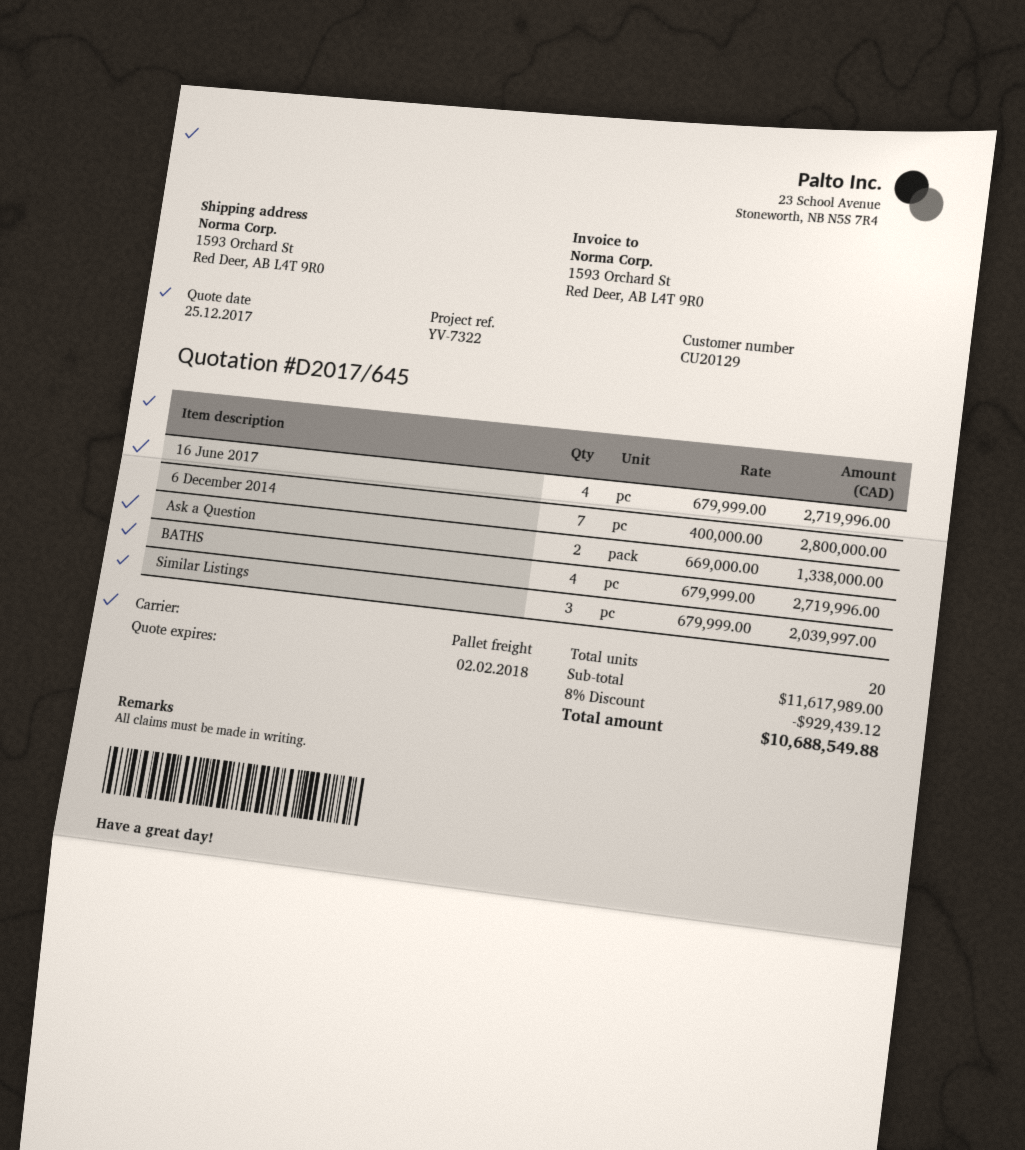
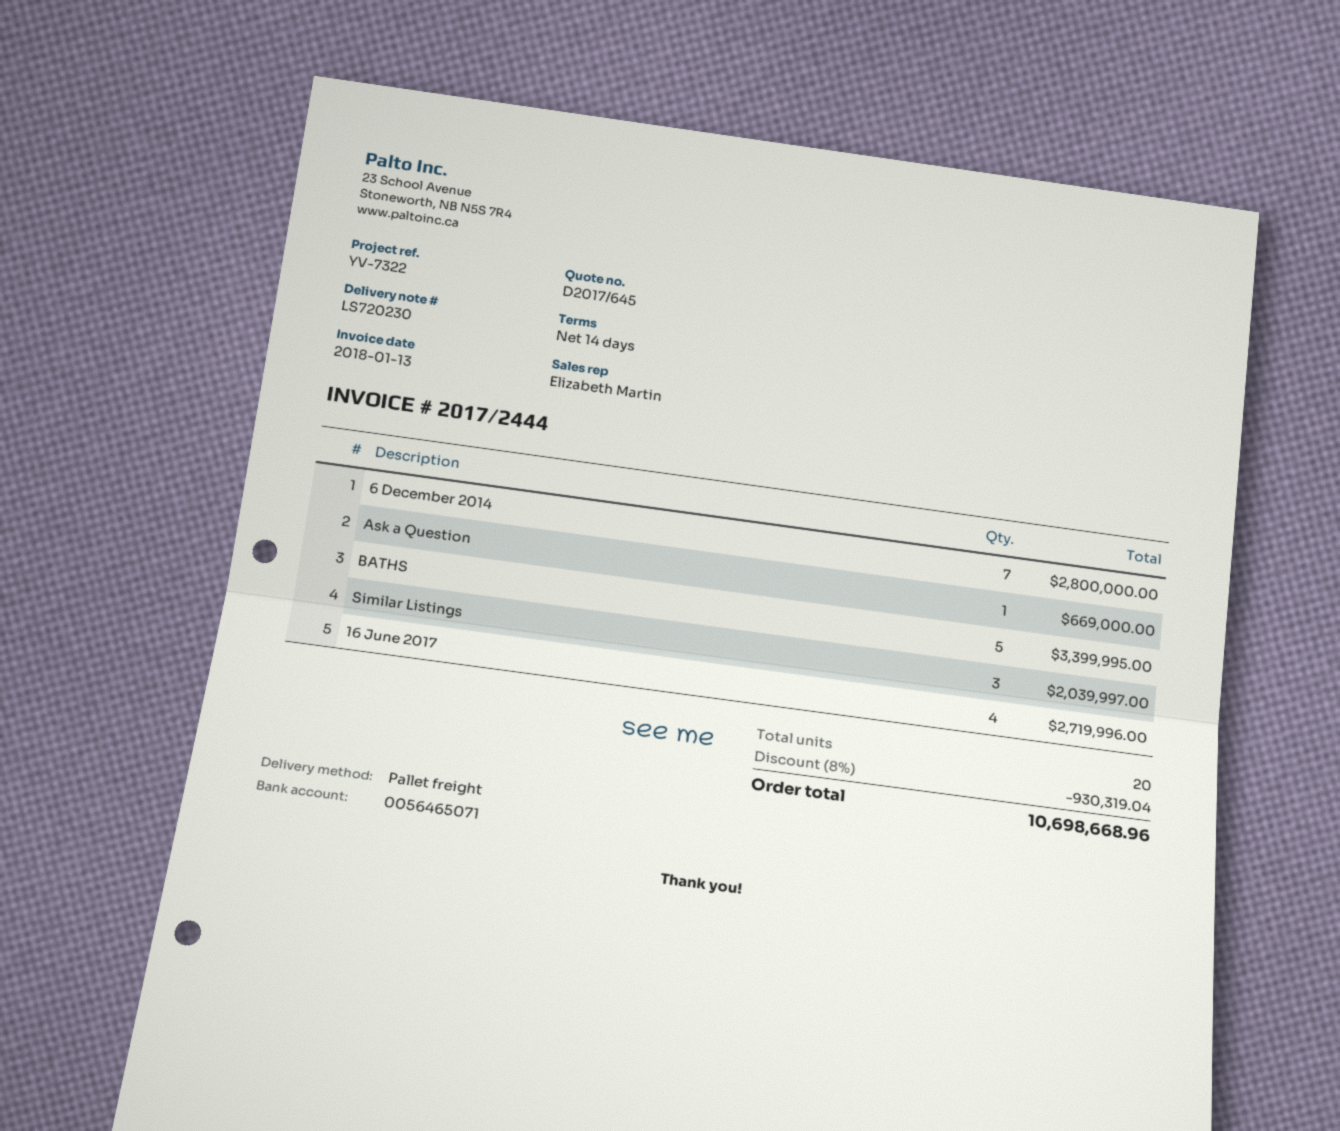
Ask a Question: 2 for 1338000.00 -> 1 for 669000.00
BATHS: 4 for 2719996.00 -> 5 for 3399995.00
discount: 8% = 929439.12 -> 8% = 930319.04
total: 10688549.88 -> 10698668.96

